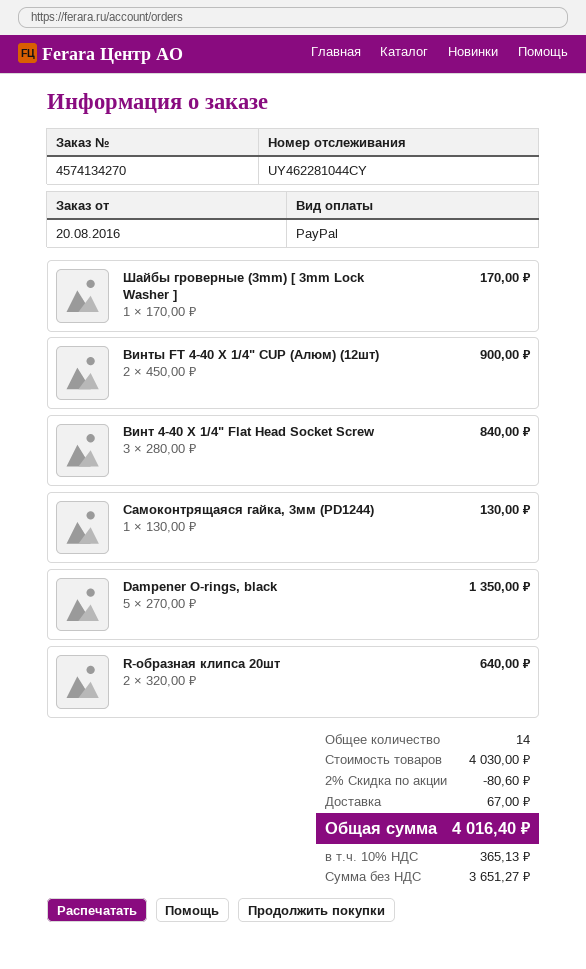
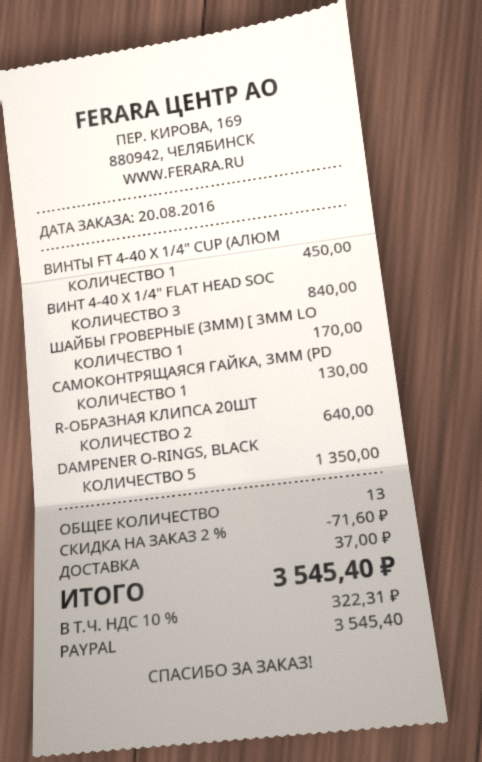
Винты FT 4-40 X 1/4" CUP (Алюм) (12шт): 2 for 900.00 -> 1 for 450.00
total quantity: 14 -> 13
discount: 2% = 80.60 -> 2% = 71.60
shipping: 67.00 -> 37.00
tax: 10% = 365.13 -> 10% = 322.31
total: 4016.40 -> 3545.40

